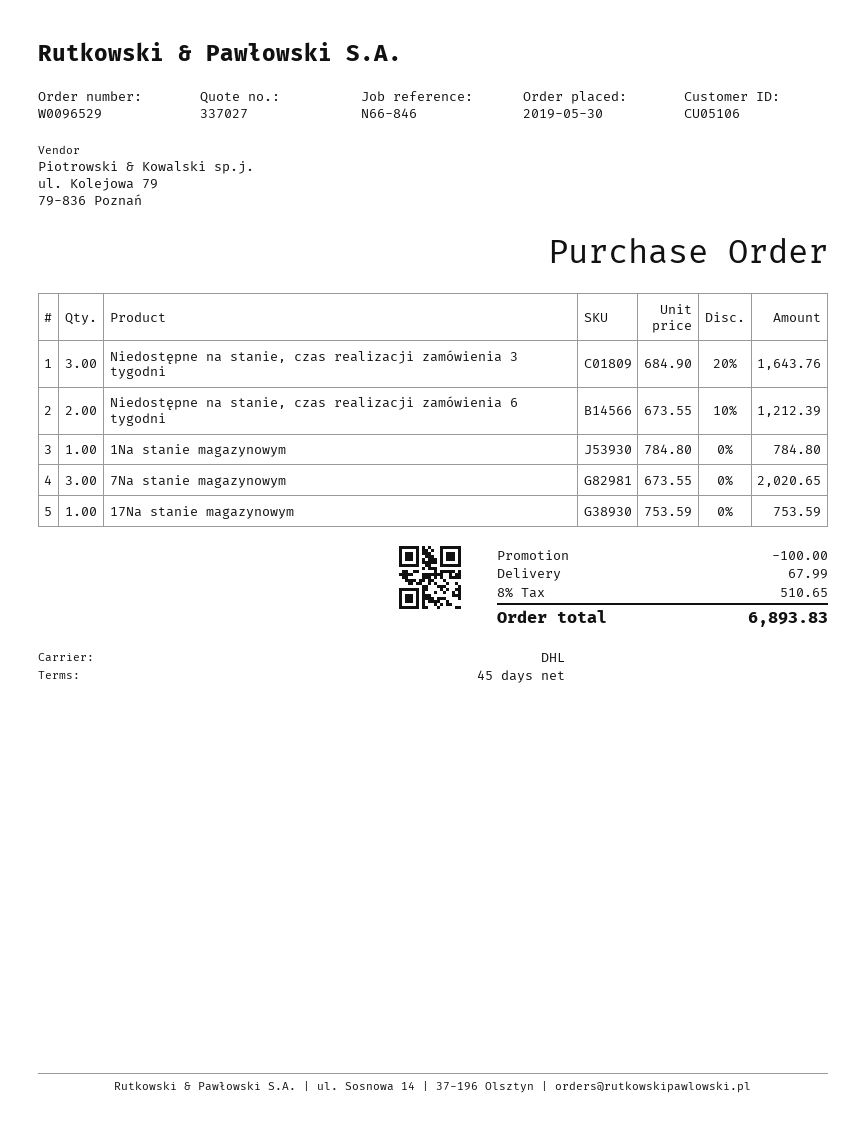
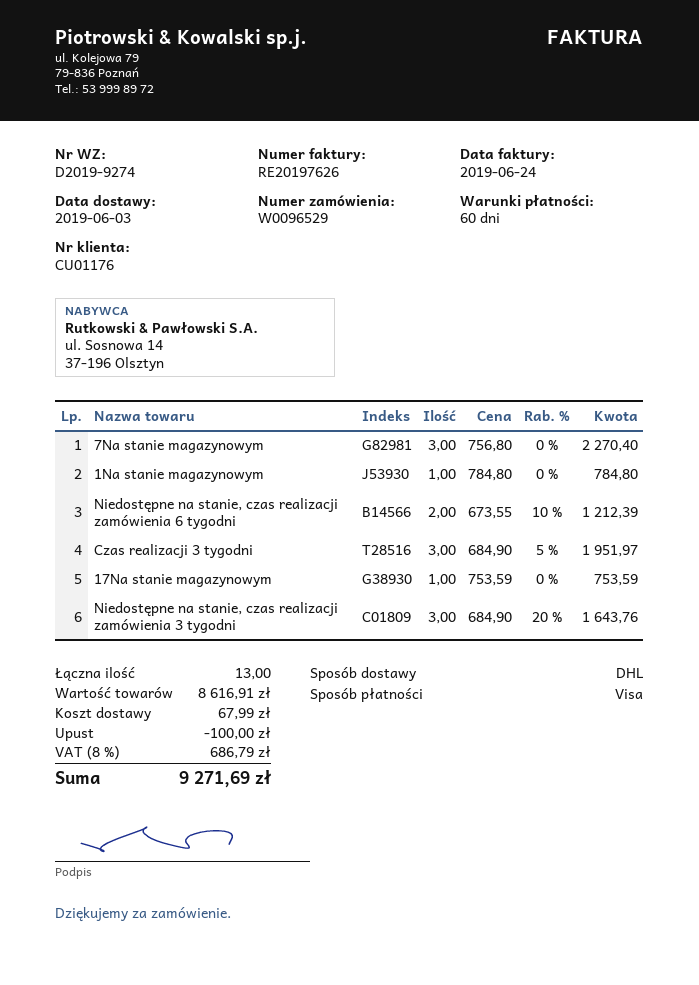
payment terms: 45 days -> 60 days
customer number: CU05106 -> CU01176
7Na stanie magazynowym: 3 x 673.55 = 2020.65 -> 3 x 756.80 = 2270.40
Czas realizacji 3 tygodni: none -> 3 x 684.90 - 5% = 1951.97
tax: 8% = 510.65 -> 8% = 686.79
total: 6893.83 -> 9271.69

